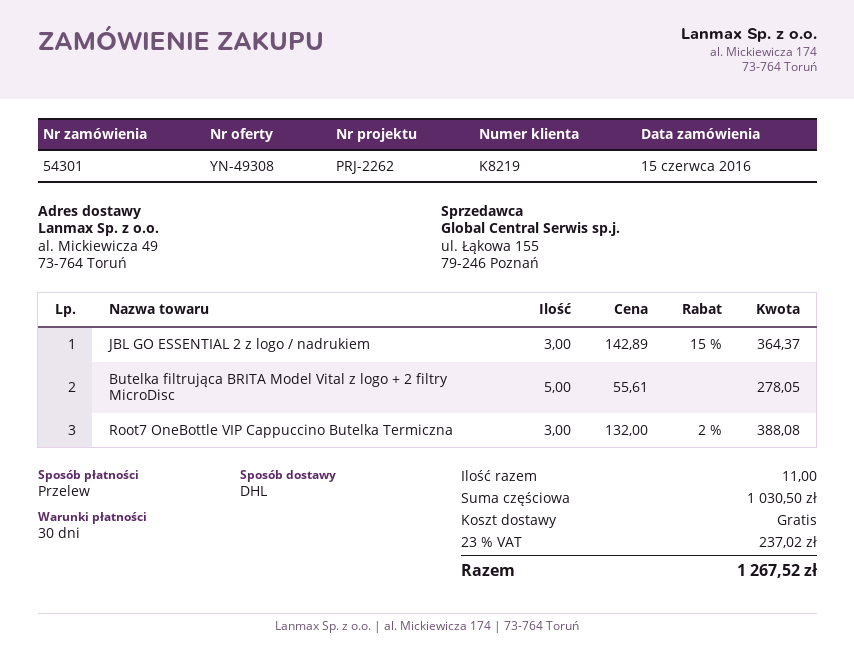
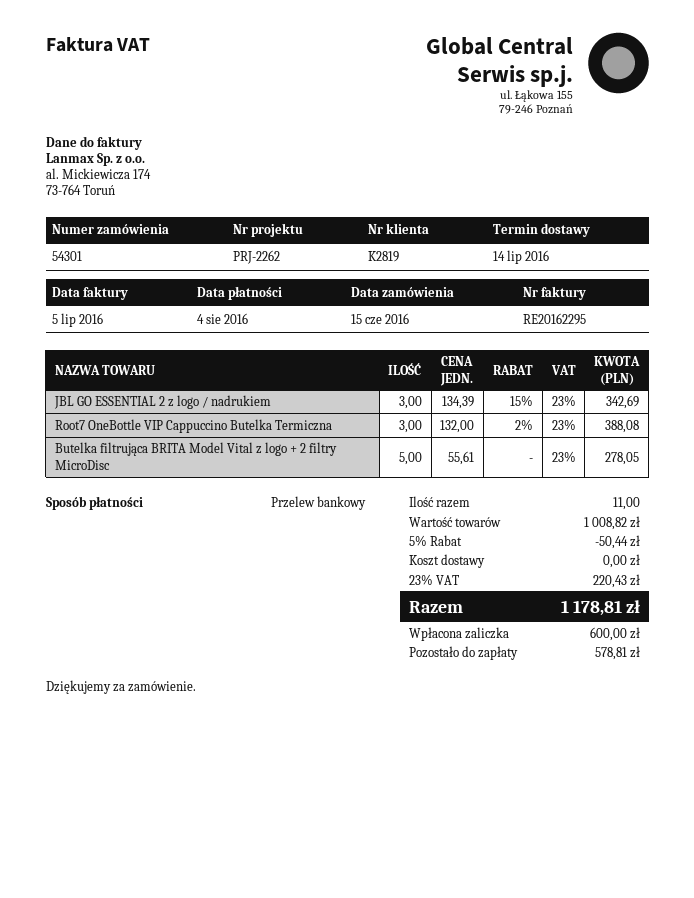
customer number: K8219 -> K2819
JBL GO ESSENTIAL 2 z logo / nadrukiem: 3 x 142.89 - 15% = 364.37 -> 3 x 134.39 - 15% = 342.69
subtotal: 1030.50 -> 1008.82
discount: none -> 5% = 50.44
tax: 23% = 237.02 -> 23% = 220.43
total: 1267.52 -> 1178.81

